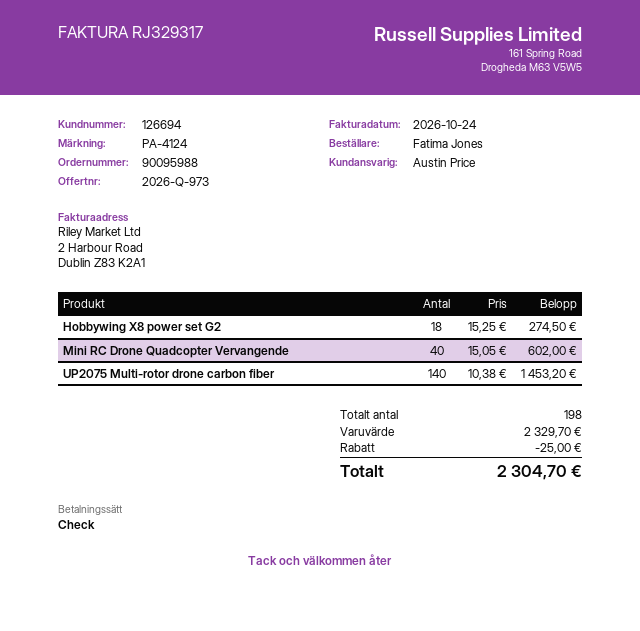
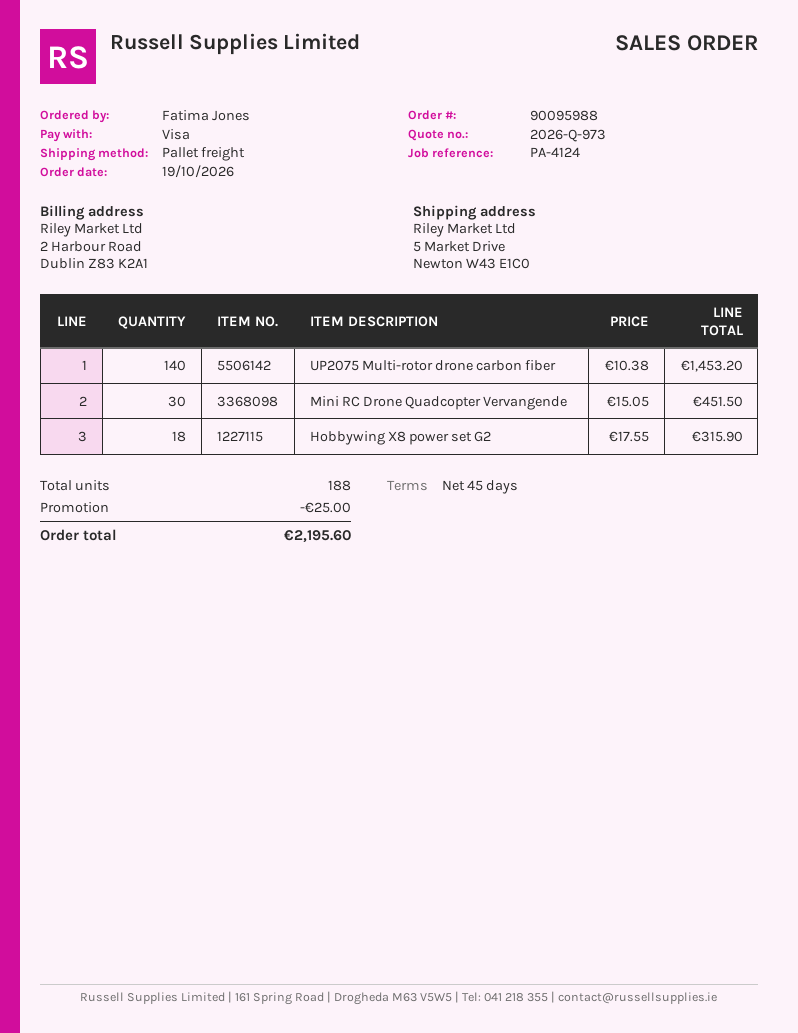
payment method: cheque -> Visa
Hobbywing X8 power set G2: 18 x 15.25 = 274.50 -> 18 x 17.55 = 315.90
Mini RC Drone Quadcopter Vervangende: 40 x 15.05 = 602.00 -> 30 x 15.05 = 451.50
total quantity: 198 -> 188
total: 2304.70 -> 2195.60

